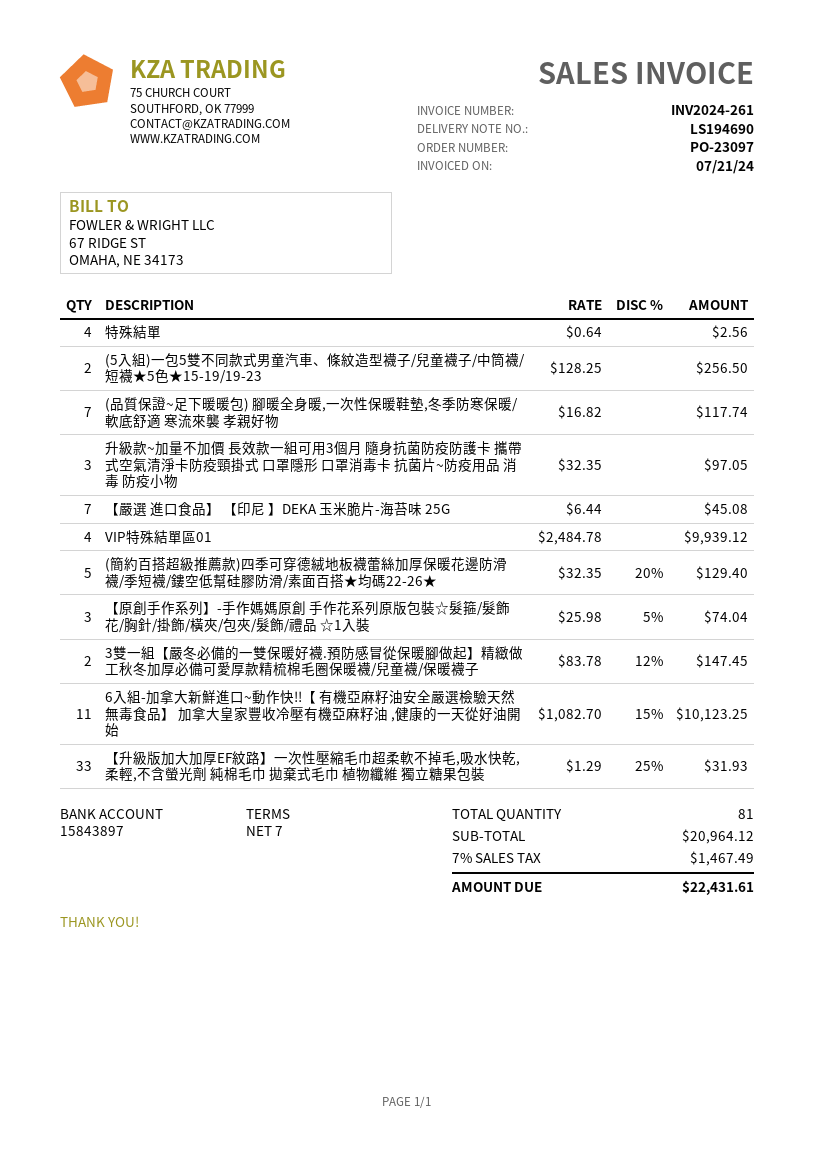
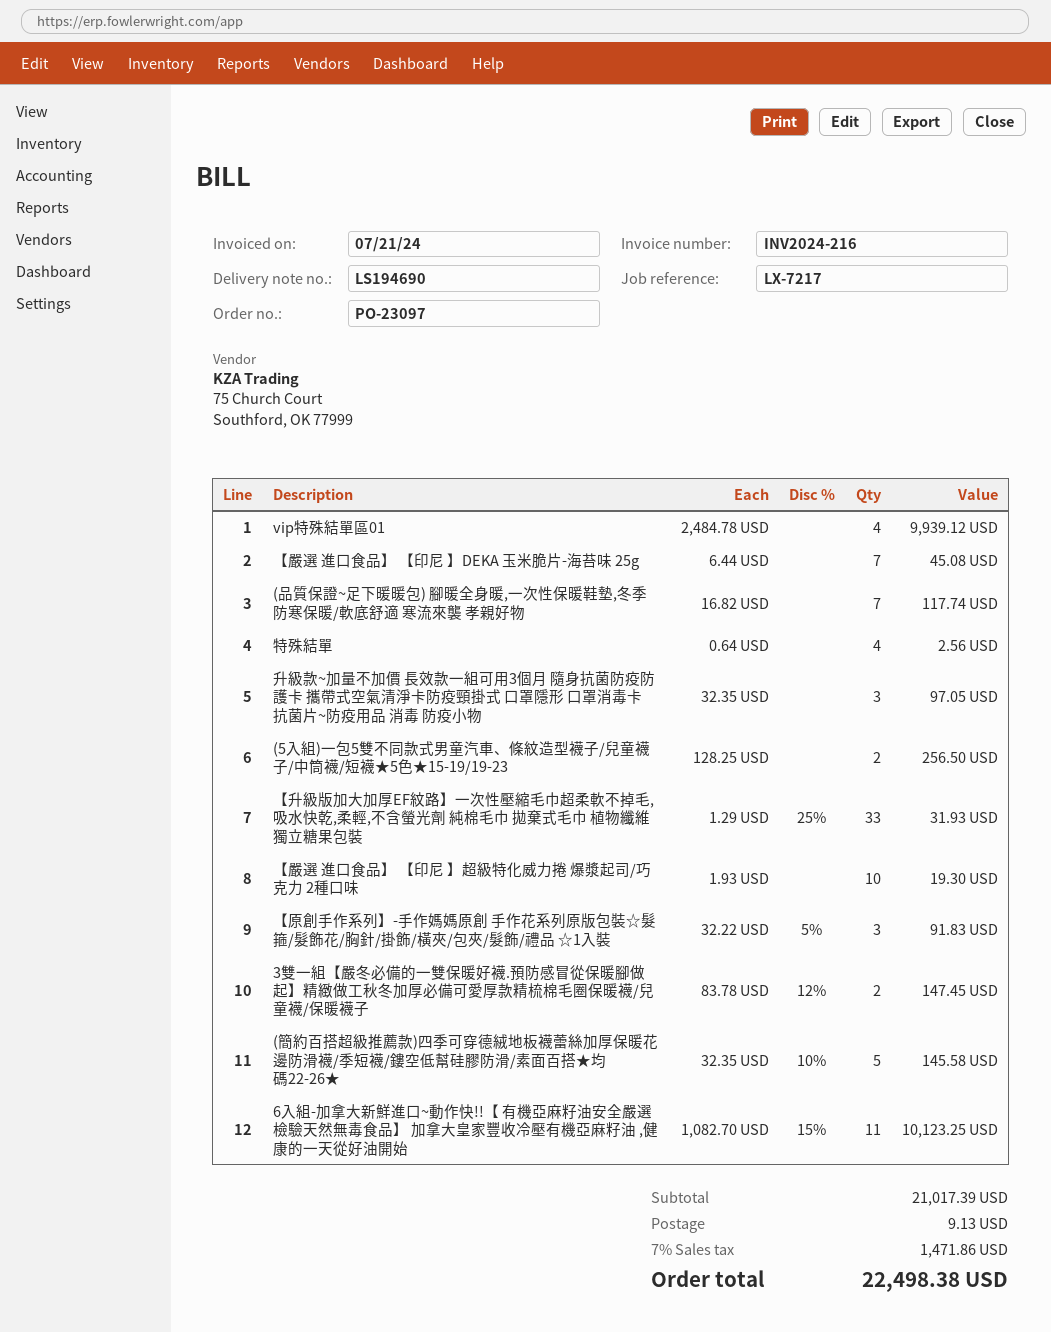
invoice number: INV2024-261 -> INV2024-216
(簡約百搭超級推薦款)四季可穿德絨地板襪蕾絲加厚保暖花邊防滑襪/季短襪/鏤空低幫硅膠防滑/素面百搭★均碼22-26★: 5 x 32.35 - 20% = 129.40 -> 5 x 32.35 - 10% = 145.58
【原創手作系列】-手作媽媽原創 手作花系列原版包裝☆髮箍/髮飾花/胸針/掛飾/橫夾/包夾/髮飾/禮品 ☆1入裝: 3 x 25.98 - 5% = 74.04 -> 3 x 32.22 - 5% = 91.83
【嚴選 進口食品】 【印尼 】超級特化威力捲 爆漿起司/巧克力 2種口味: none -> 10 x 1.93 = 19.30
subtotal: 20964.12 -> 21017.39
shipping: none -> 9.13
tax: 7% = 1467.49 -> 7% = 1471.86
total: 22431.61 -> 22498.38

